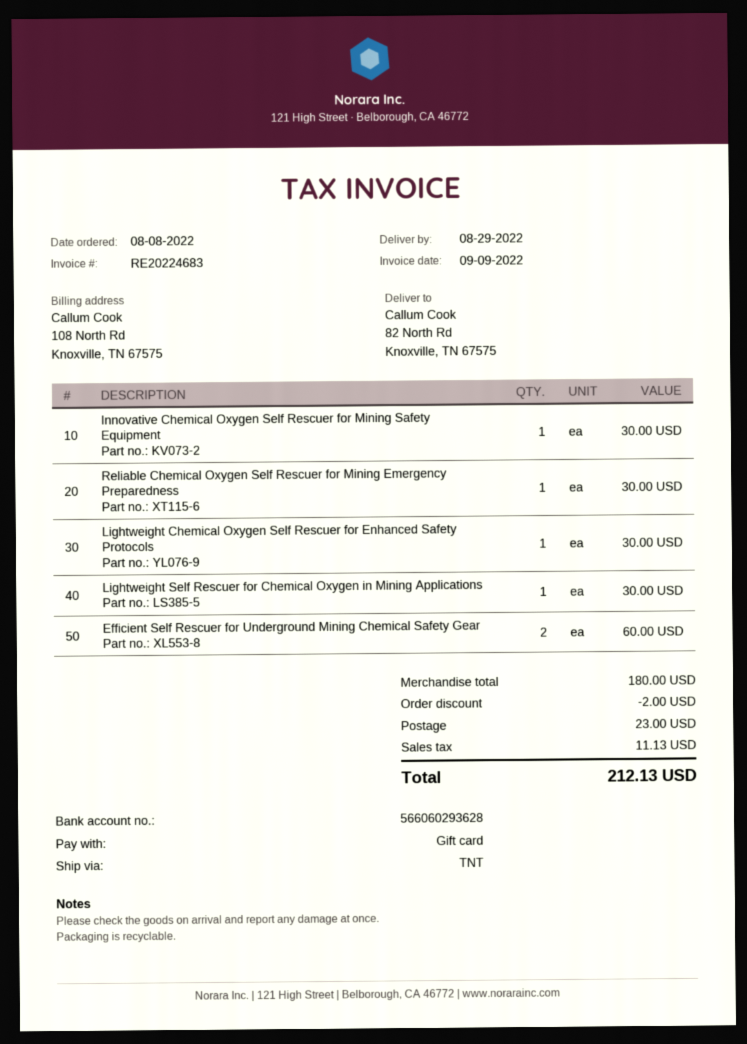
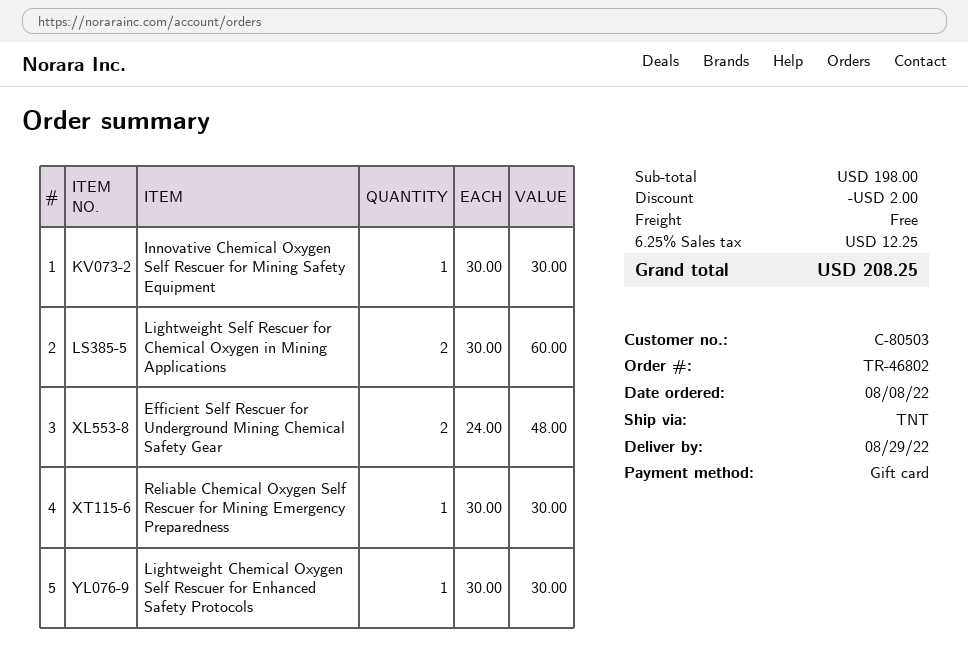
Lightweight Self Rescuer for Chemical Oxygen in Mining Applications: 1 for 30.00 -> 2 for 60.00
Efficient Self Rescuer for Underground Mining Chemical Safety Gear: 2 for 60.00 -> 2 for 48.00
subtotal: 180.00 -> 198.00
shipping: 23.00 -> 0.00
tax: 11.13 -> 12.25
total: 212.13 -> 208.25

